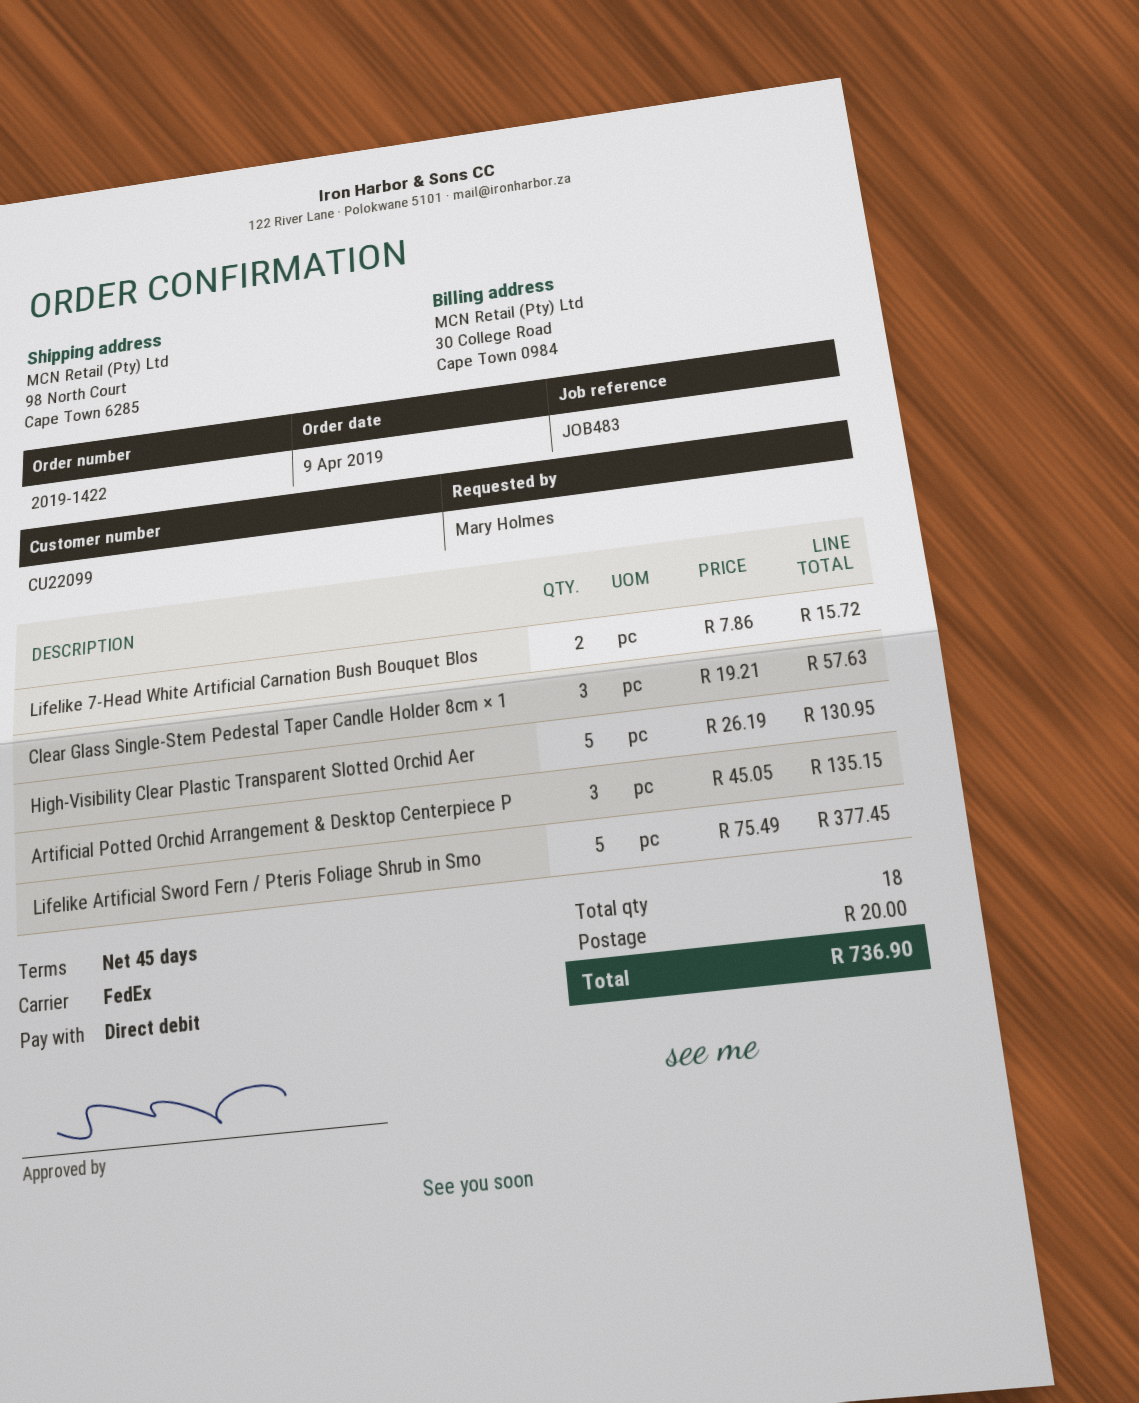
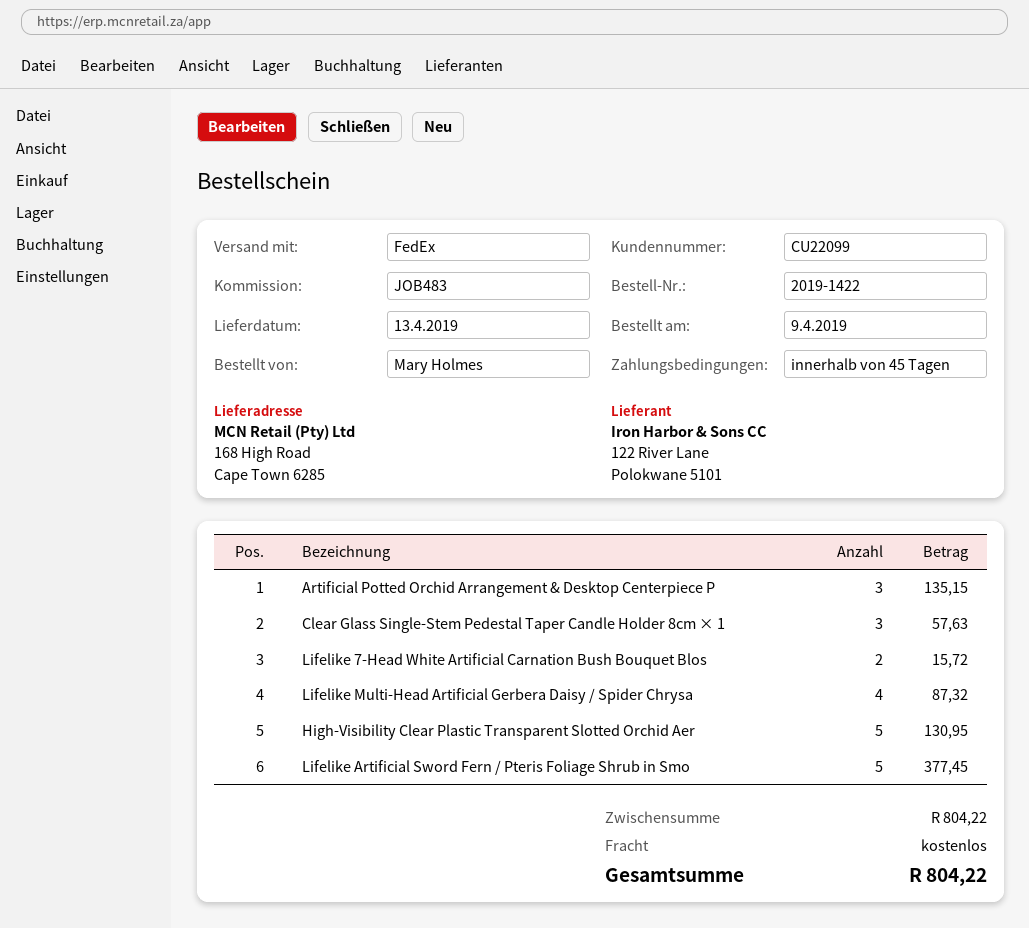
ship to: 98 North Court, Cape Town 6285 -> 168 High Road, Cape Town 6285
Lifelike Multi-Head Artificial Gerbera Daisy / Spider Chrysa: none -> 4 for 87.32
shipping: 20.00 -> 0.00
total: 736.90 -> 804.22

